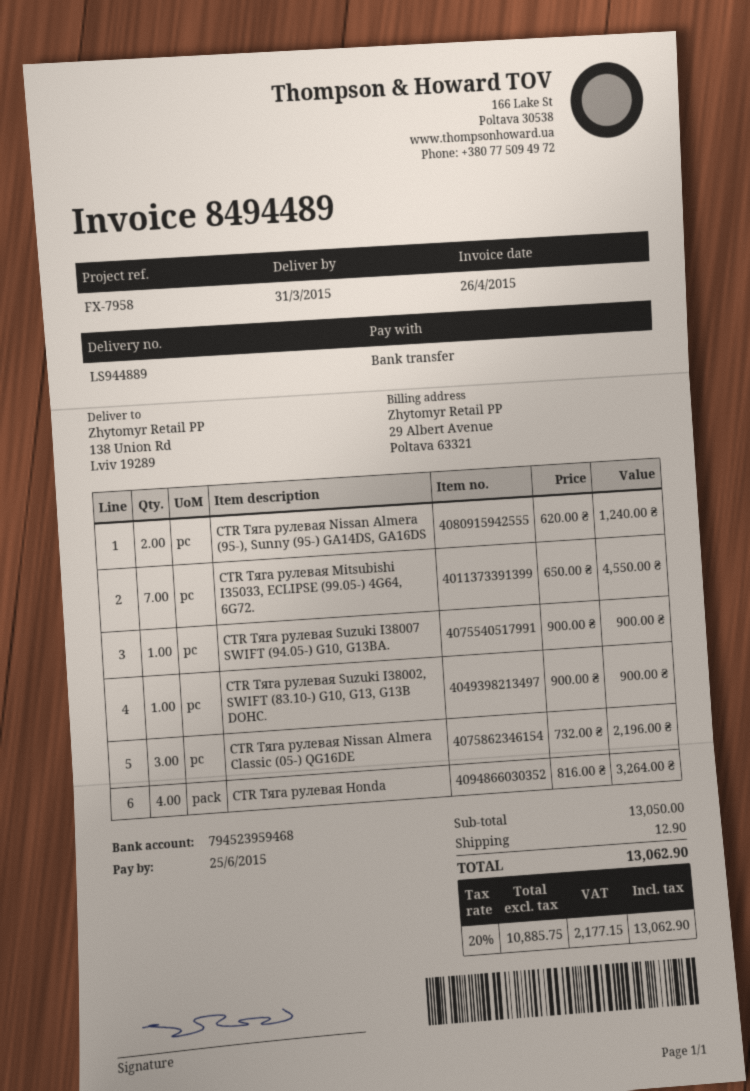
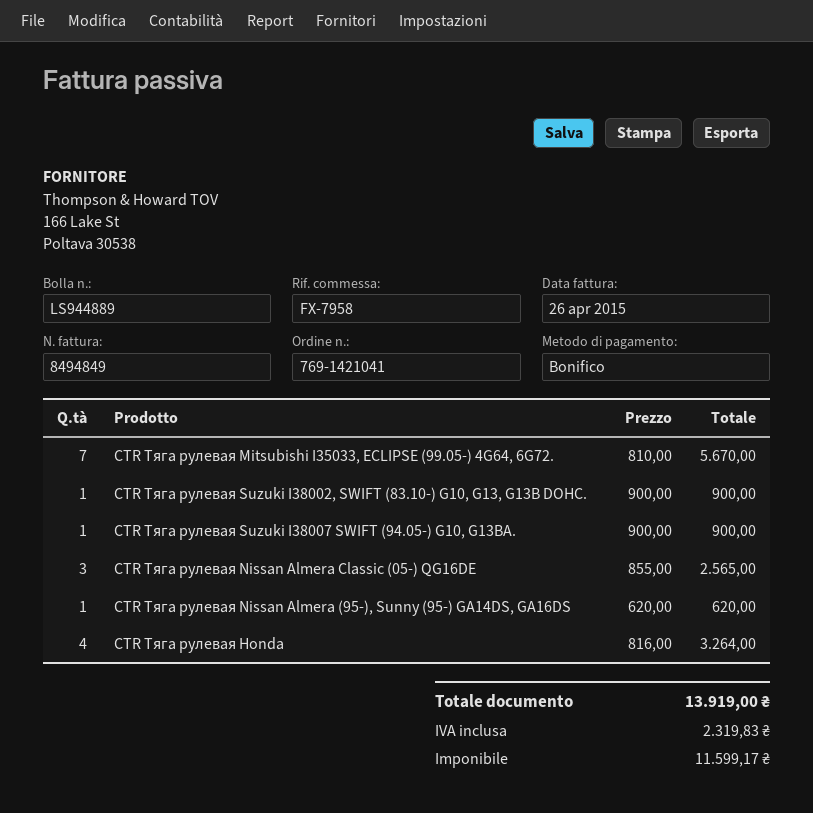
invoice number: 8494489 -> 8494849
CTR Тяга рулевая Nissan Almera (95-), Sunny (95-) GA14DS, GA16DS: 2 x 620.00 = 1240.00 -> 1 x 620.00 = 620.00
CTR Тяга рулевая Mitsubishi I35033, ECLIPSE (99.05-) 4G64, 6G72.: 7 x 650.00 = 4550.00 -> 7 x 810.00 = 5670.00
CTR Тяга рулевая Nissan Almera Classic (05-) QG16DE: 3 x 732.00 = 2196.00 -> 3 x 855.00 = 2565.00
shipping: 12.90 -> none
net: 10885.75 -> 11599.17
tax: 2177.15 -> 2319.83
total: 13062.90 -> 13919.00

